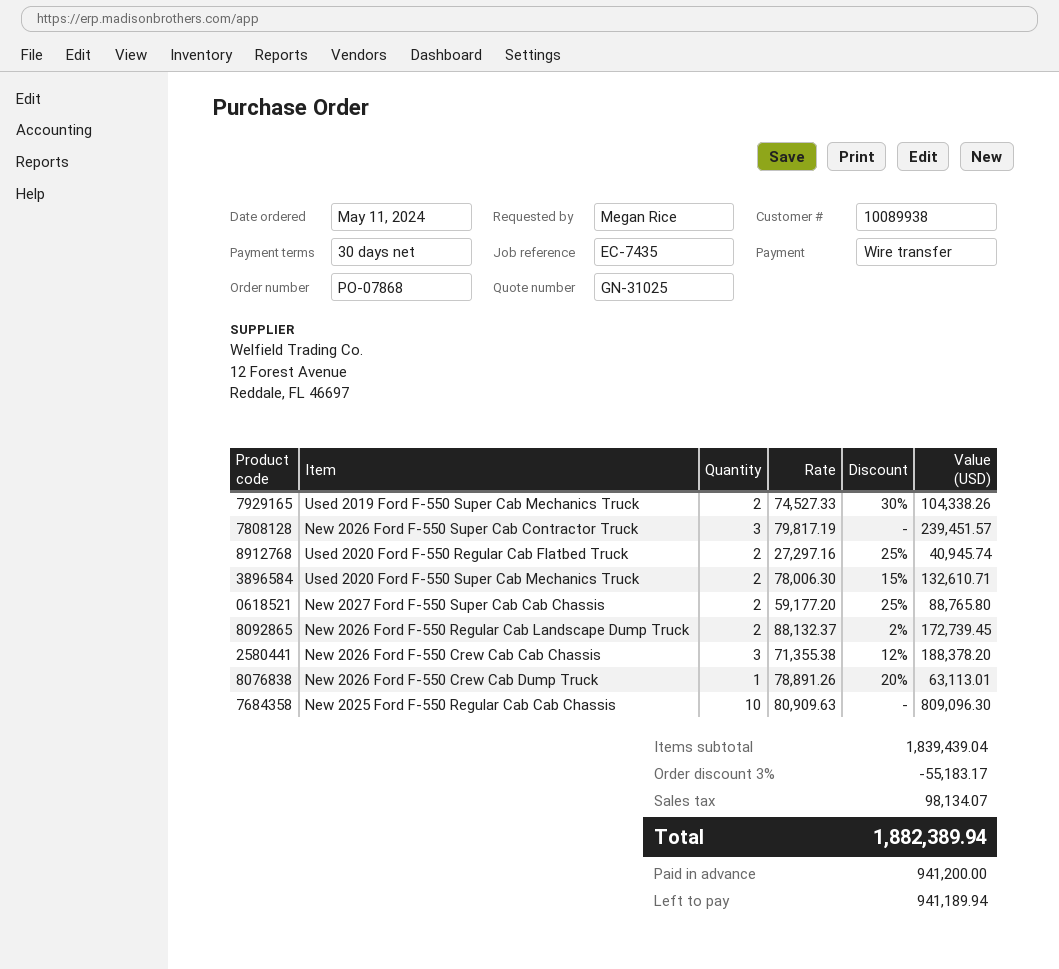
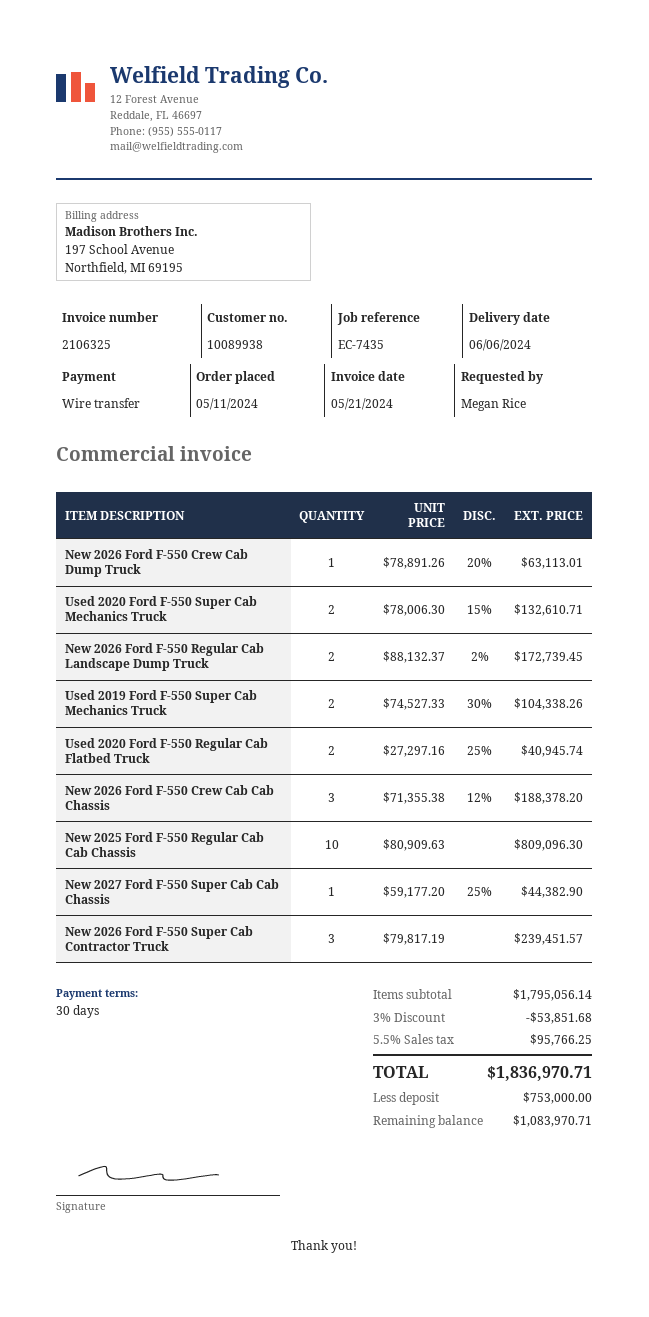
New 2027 Ford F-550 Super Cab Cab Chassis: 2 x 59177.20 - 25% = 88765.80 -> 1 x 59177.20 - 25% = 44382.90
subtotal: 1839439.04 -> 1795056.14
discount: 3% = 55183.17 -> 3% = 53851.68
tax: 98134.07 -> 95766.25
total: 1882389.94 -> 1836970.71
deposit: 941200.00 -> 753000.00
balance: 941189.94 -> 1083970.71

